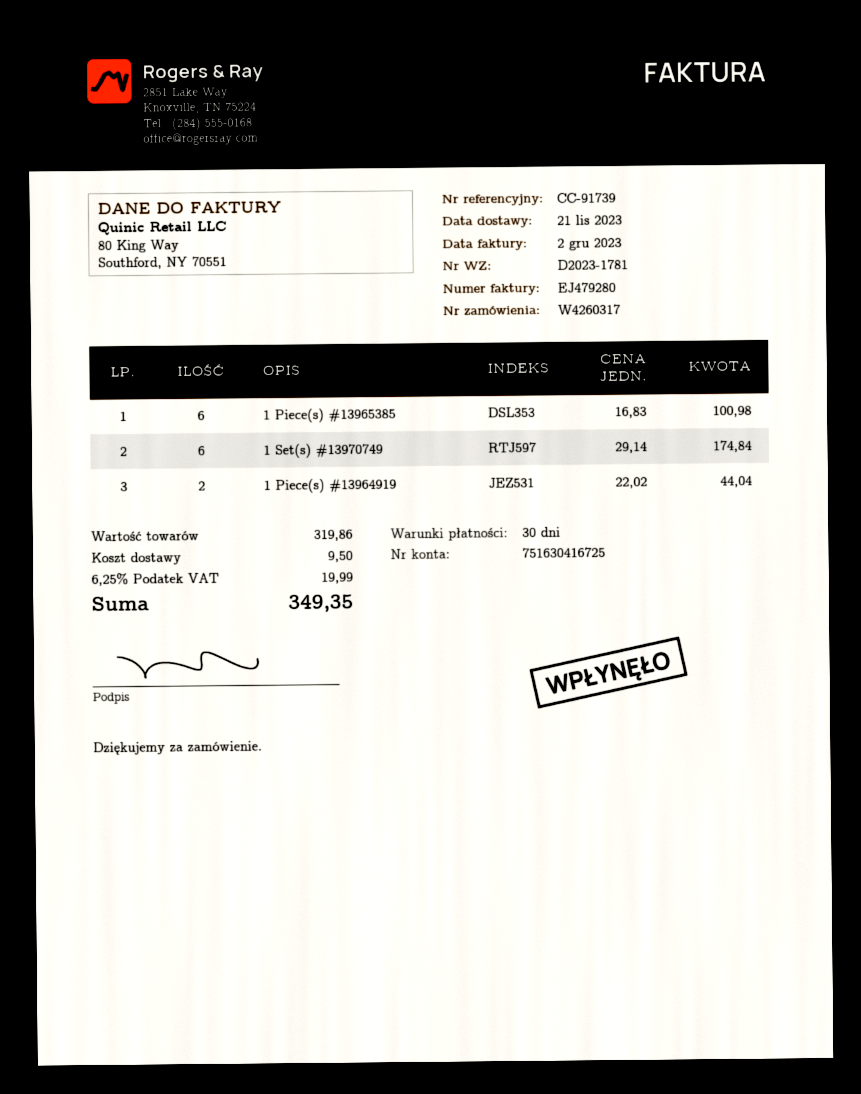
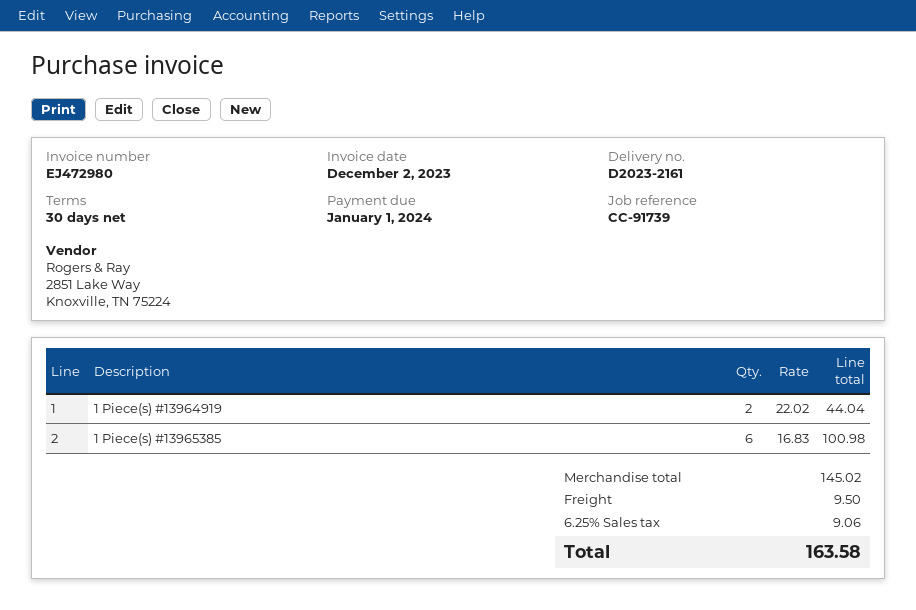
delivery note number: D2023-1781 -> D2023-2161
invoice number: EJ479280 -> EJ472980
1 Set(s) #13970749: 6 x 29.14 = 174.84 -> none
subtotal: 319.86 -> 145.02
tax: 6.25% = 19.99 -> 6.25% = 9.06
total: 349.35 -> 163.58

